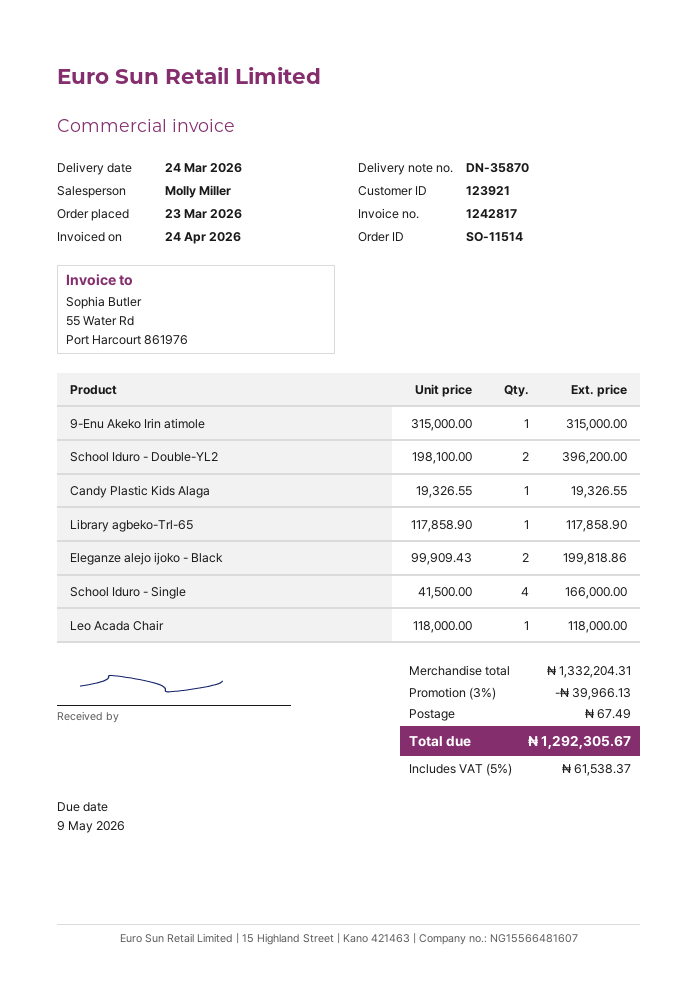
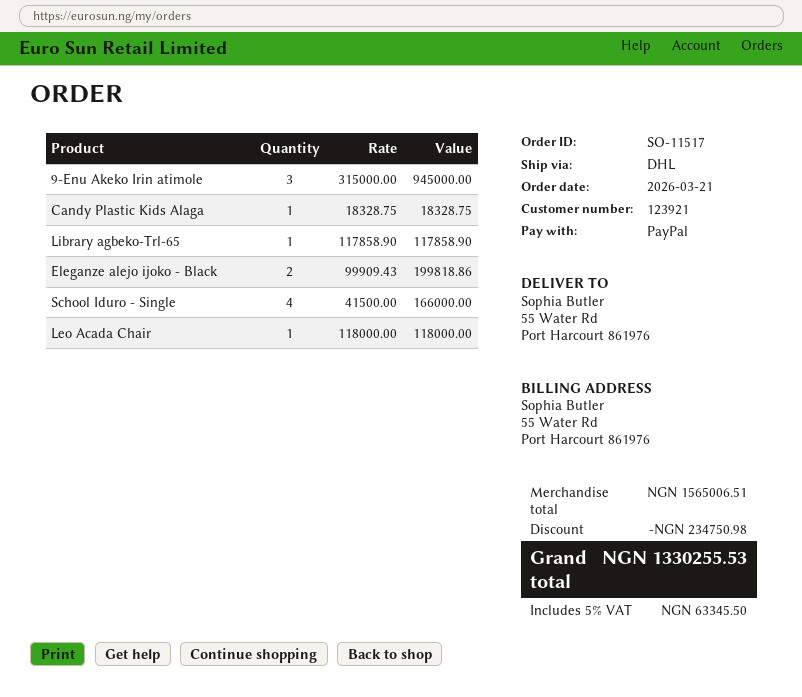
order number: SO-11514 -> SO-11517
order date: 2026-03-23 -> 2026-03-21
9-Enu Akeko Irin atimole: 1 x 315000.00 = 315000.00 -> 3 x 315000.00 = 945000.00
School Iduro - Double-YL2: 2 x 198100.00 = 396200.00 -> none
Candy Plastic Kids Alaga: 1 x 19326.55 = 19326.55 -> 1 x 18328.75 = 18328.75
subtotal: 1332204.31 -> 1565006.51
discount: 39966.13 -> 234750.98
shipping: 67.49 -> none
tax: 5% = 61538.37 -> 5% = 63345.50
total: 1292305.67 -> 1330255.53

